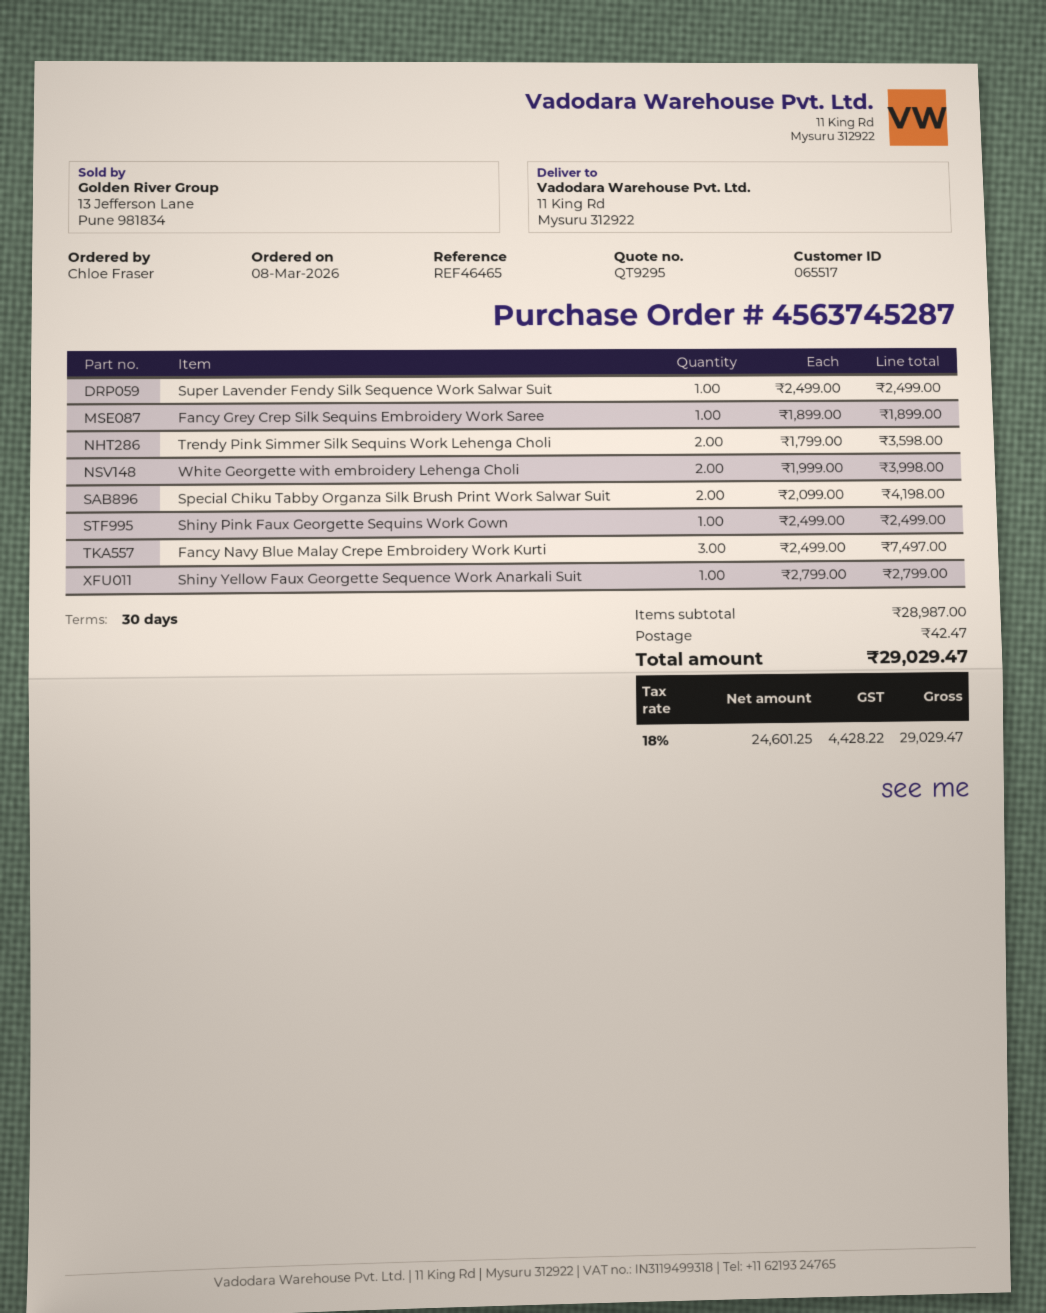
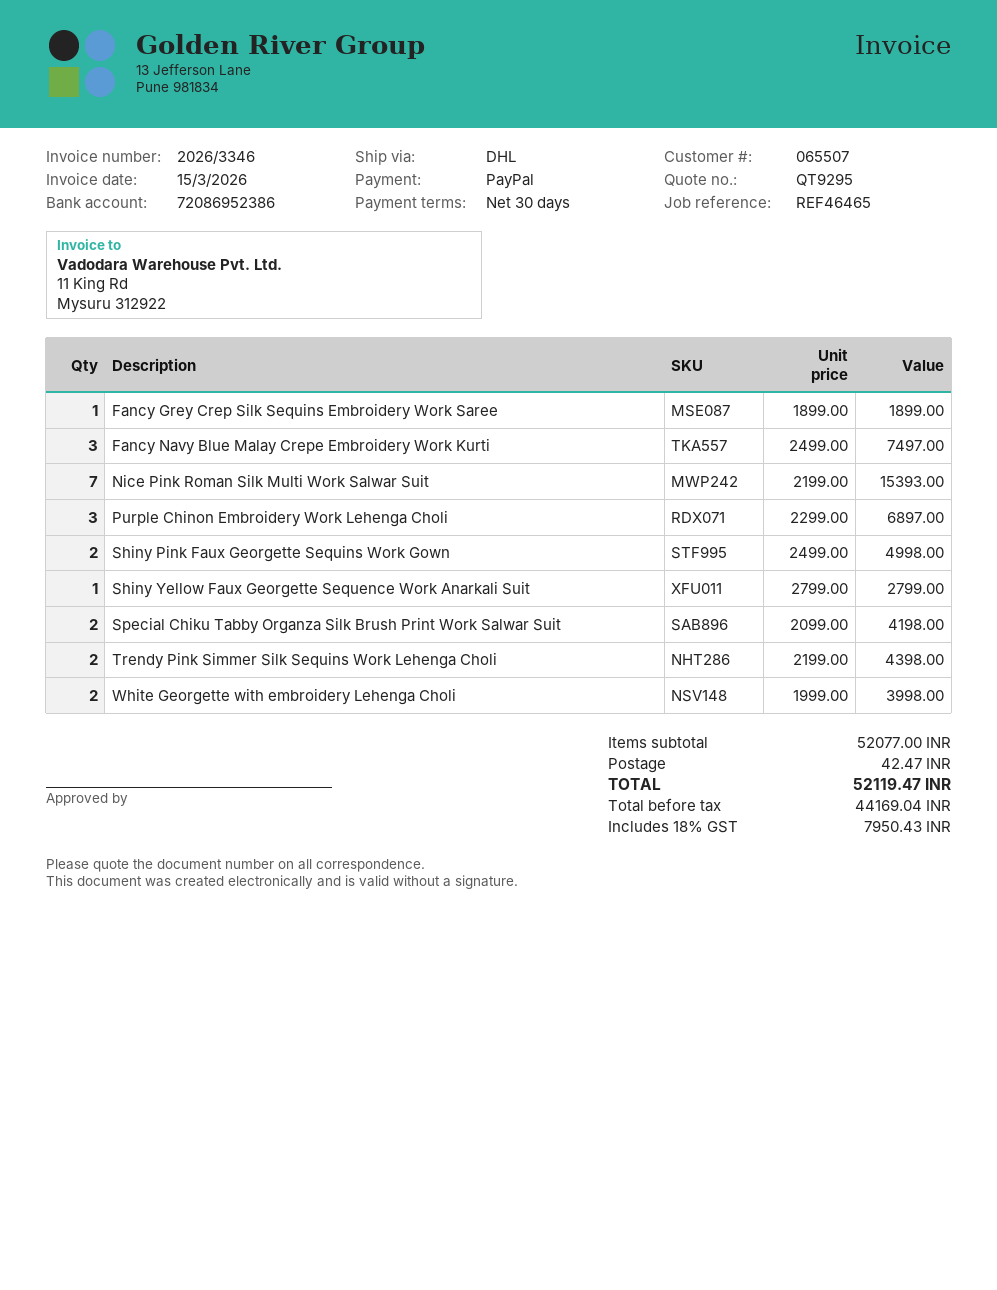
customer number: 065517 -> 065507
Super Lavender Fendy Silk Sequence Work Salwar Suit: 1 x 2499.00 = 2499.00 -> none
Trendy Pink Simmer Silk Sequins Work Lehenga Choli: 2 x 1799.00 = 3598.00 -> 2 x 2199.00 = 4398.00
Shiny Pink Faux Georgette Sequins Work Gown: 1 x 2499.00 = 2499.00 -> 2 x 2499.00 = 4998.00
Nice Pink Roman Silk Multi Work Salwar Suit: none -> 7 x 2199.00 = 15393.00
Purple Chinon Embroidery Work Lehenga Choli: none -> 3 x 2299.00 = 6897.00
subtotal: 28987.00 -> 52077.00
net: 24601.25 -> 44169.04
tax: 18% = 4428.22 -> 18% = 7950.43
total: 29029.47 -> 52119.47

